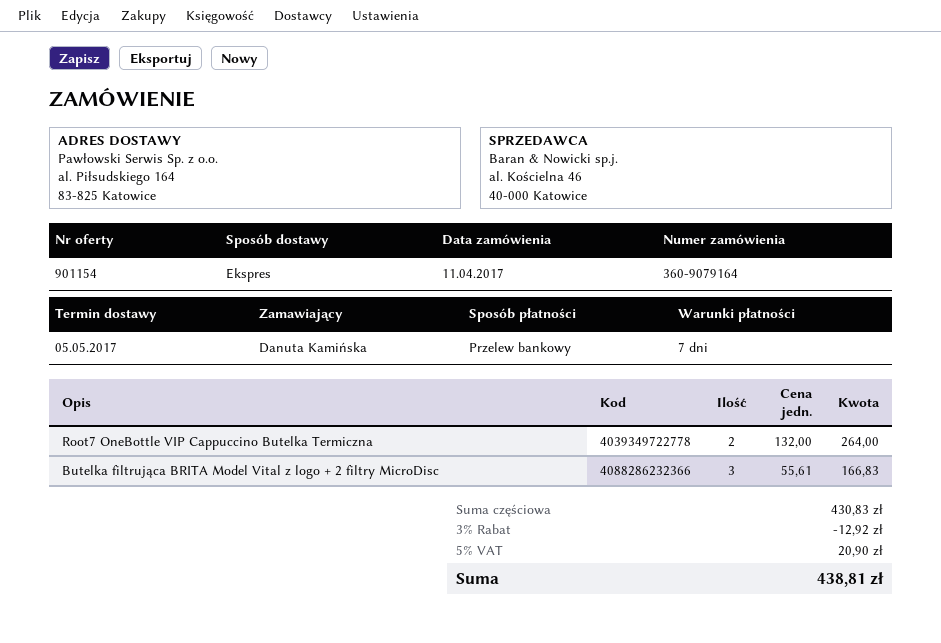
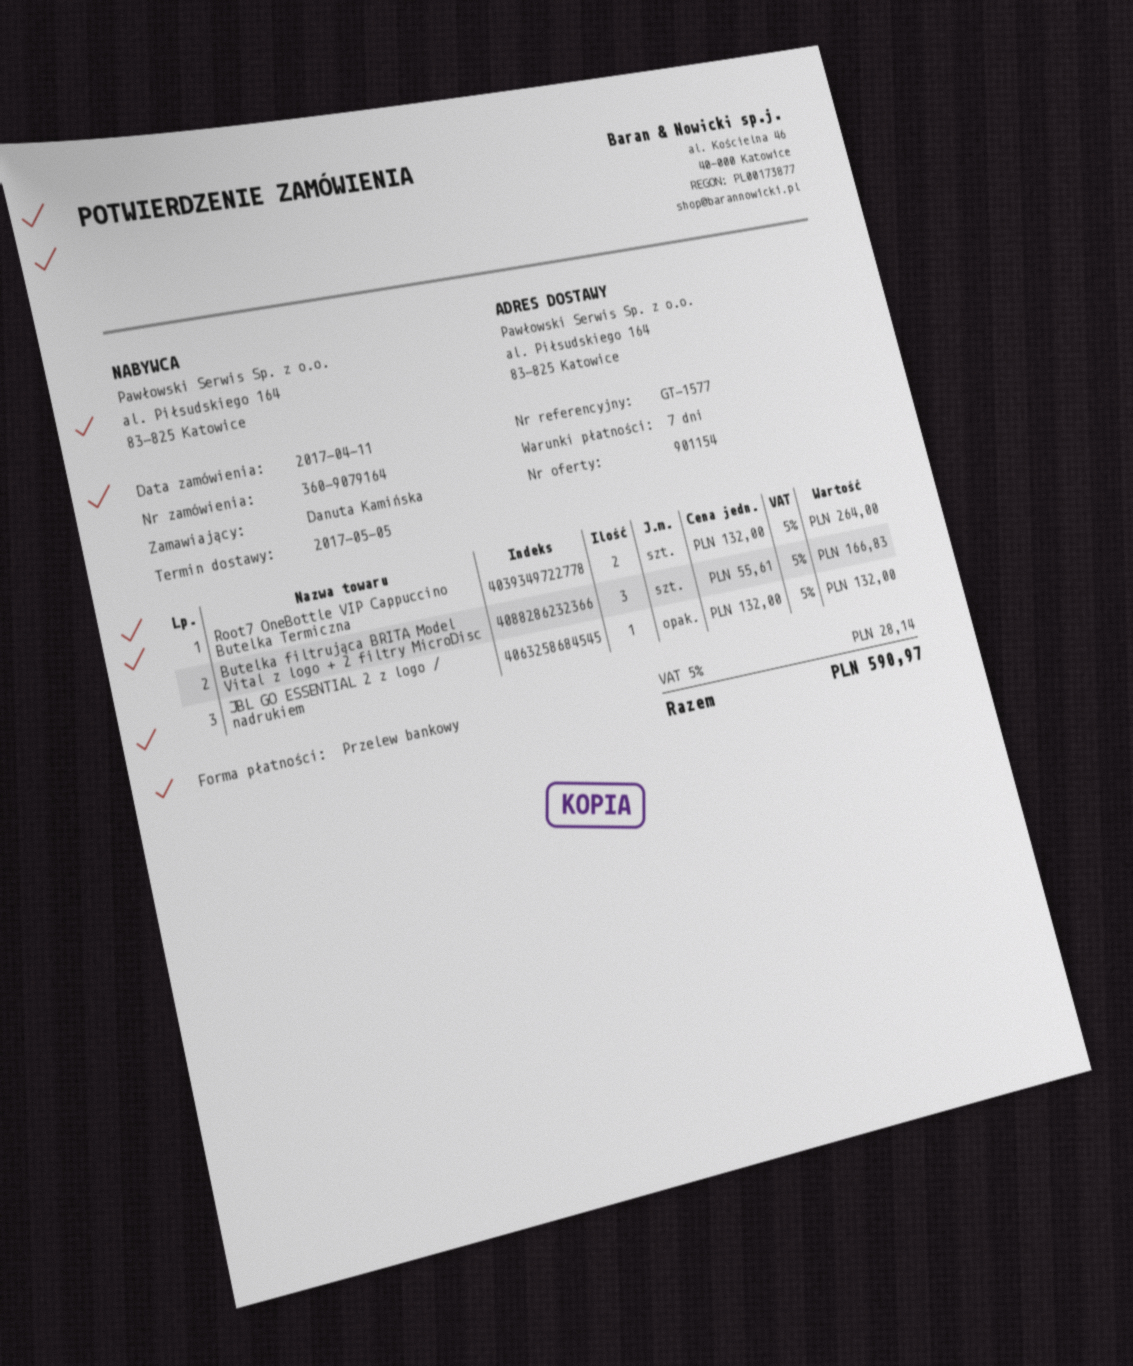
JBL GO ESSENTIAL 2 z logo / nadrukiem: none -> 1 x 132.00 = 132.00
discount: 3% = 12.92 -> none
tax: 5% = 20.90 -> 5% = 28.14
total: 438.81 -> 590.97

